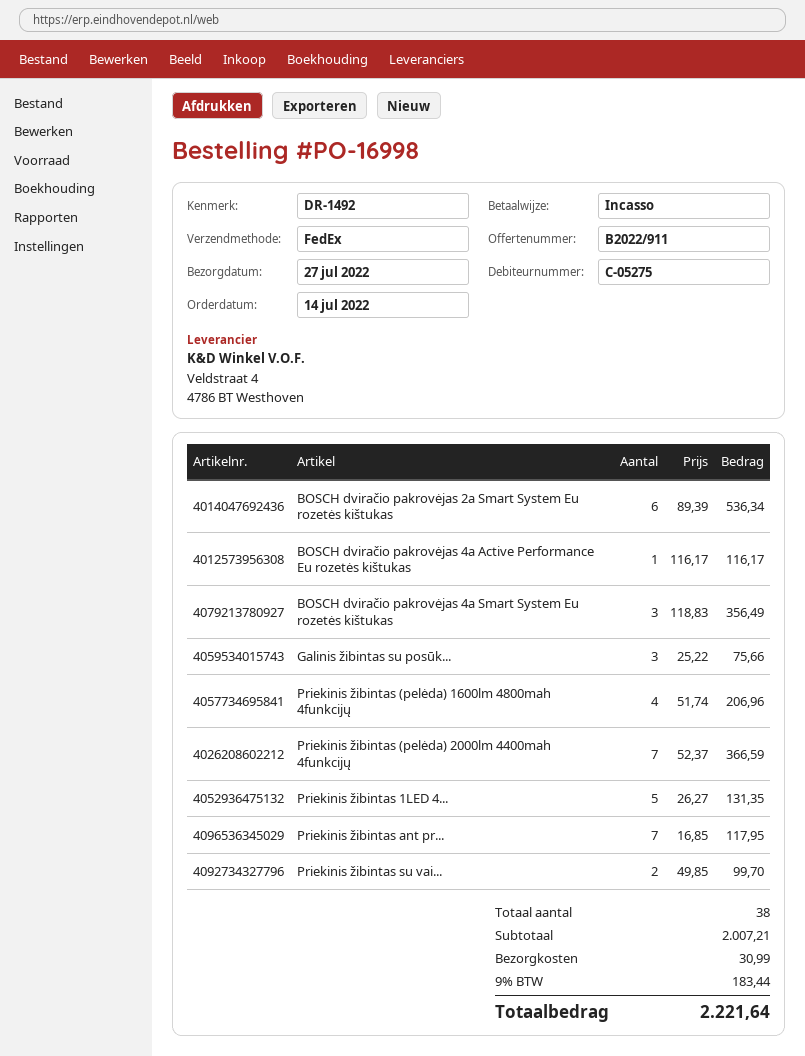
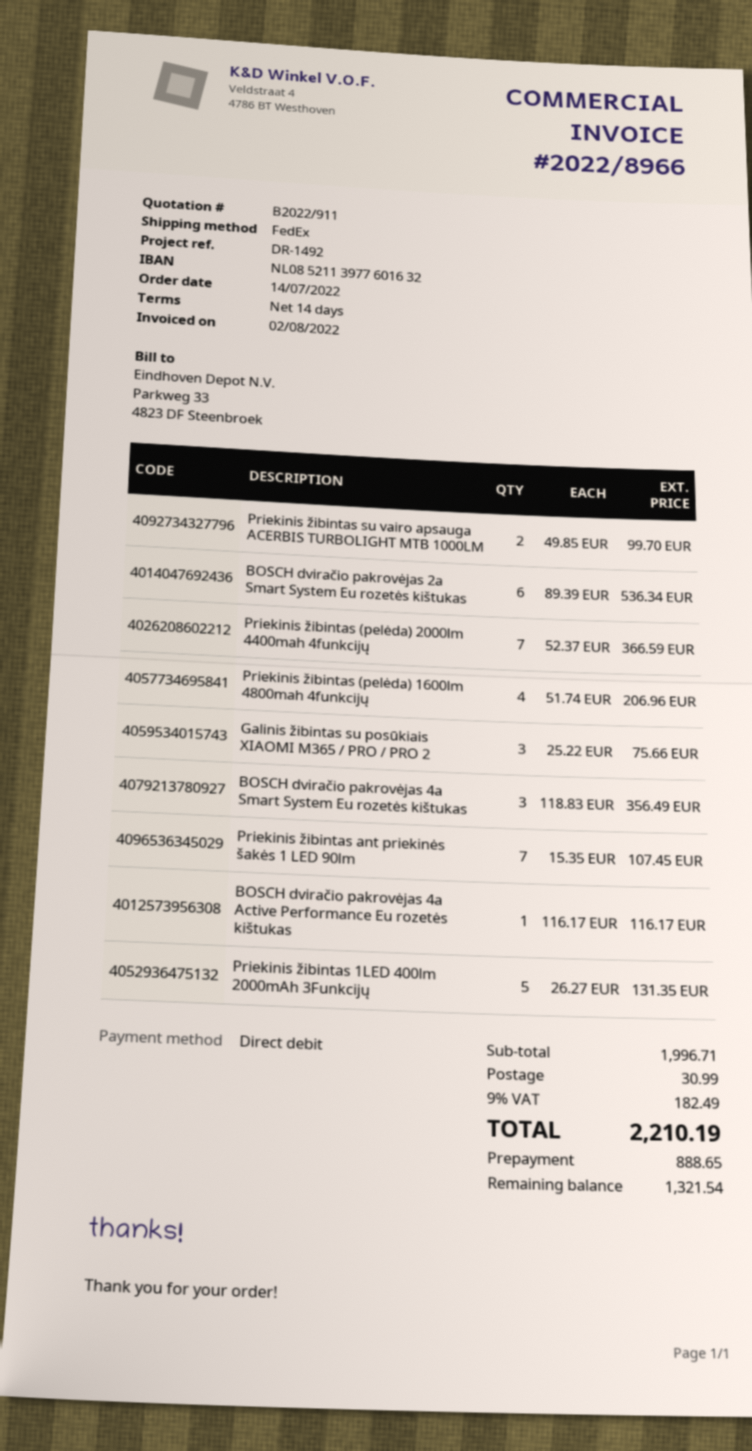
Priekinis žibintas ant pr...: 7 x 16.85 = 117.95 -> 7 x 15.35 = 107.45
subtotal: 2007.21 -> 1996.71
tax: 9% = 183.44 -> 9% = 182.49
total: 2221.64 -> 2210.19

